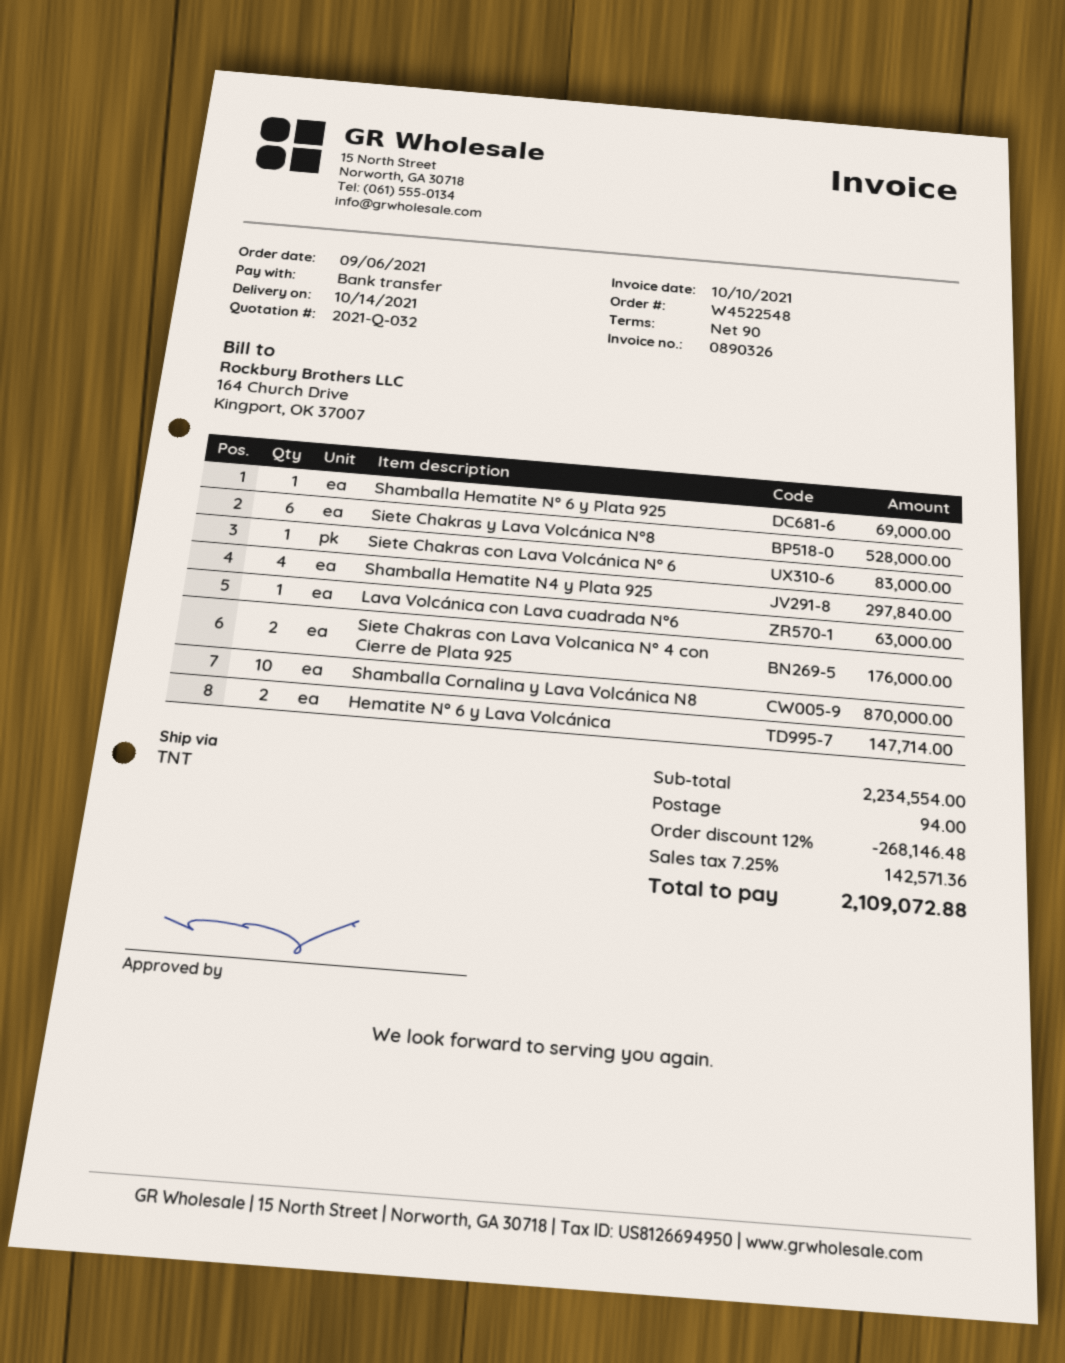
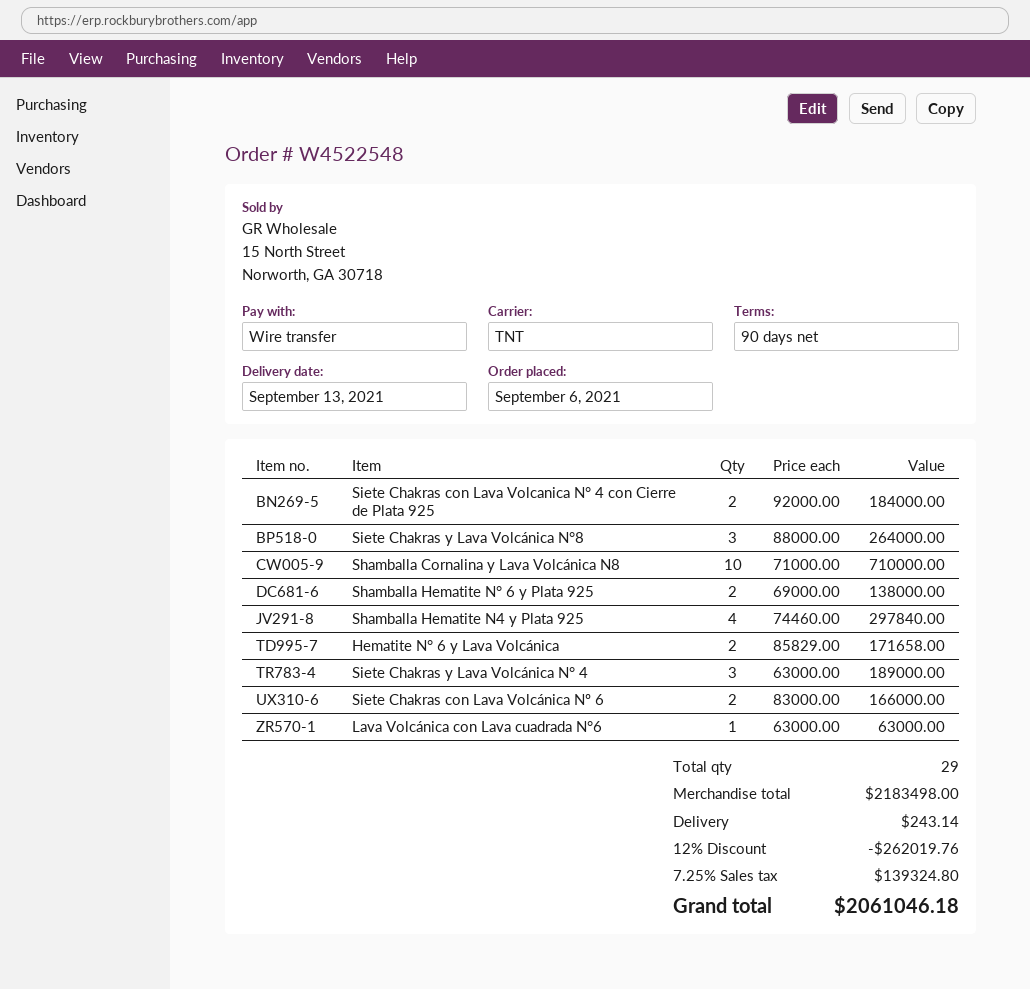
delivery date: 2021-10-14 -> 2021-09-13
Shamballa Hematite N° 6 y Plata 925: 1 for 69000.00 -> 2 for 138000.00
Siete Chakras y Lava Volcánica N°8: 6 for 528000.00 -> 3 for 264000.00
Siete Chakras con Lava Volcánica Nº 6: 1 for 83000.00 -> 2 for 166000.00
Siete Chakras con Lava Volcanica N° 4 con Cierre de Plata 925: 2 for 176000.00 -> 2 for 184000.00
Shamballa Cornalina y Lava Volcánica N8: 10 for 870000.00 -> 10 for 710000.00
Hematite N° 6 y Lava Volcánica: 2 for 147714.00 -> 2 for 171658.00
Siete Chakras y Lava Volcánica N° 4: none -> 3 for 189000.00
subtotal: 2234554.00 -> 2183498.00
discount: 12% = 268146.48 -> 12% = 262019.76
shipping: 94.00 -> 243.14
tax: 7.25% = 142571.36 -> 7.25% = 139324.80
total: 2109072.88 -> 2061046.18

